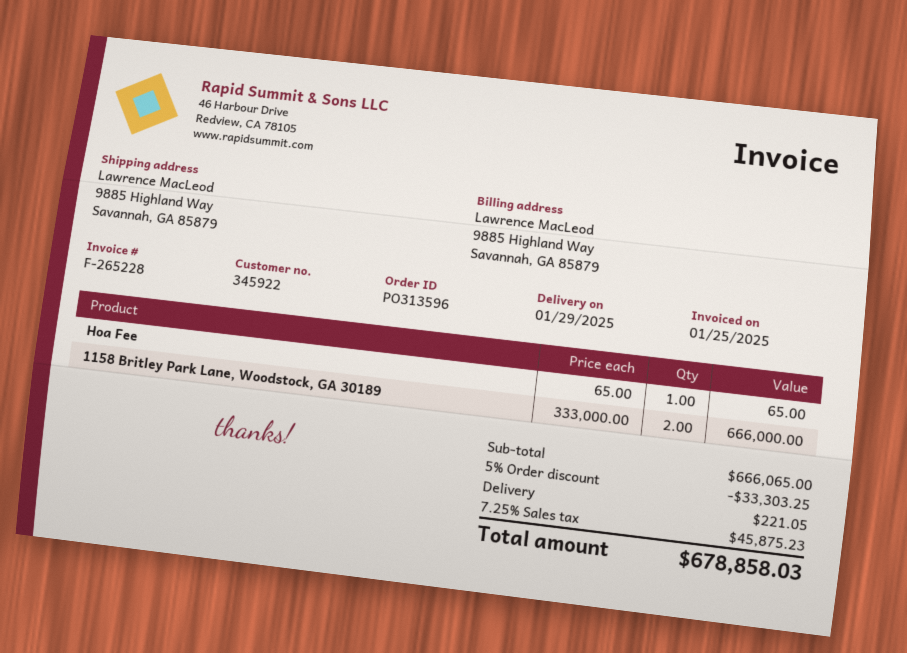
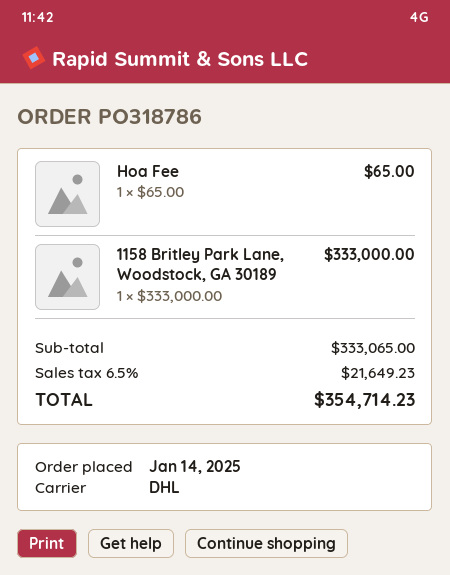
order number: PO313596 -> PO318786
1158 Britley Park Lane, Woodstock, GA 30189: 2 x 333000.00 = 666000.00 -> 1 x 333000.00 = 333000.00
subtotal: 666065.00 -> 333065.00
discount: 5% = 33303.25 -> none
shipping: 221.05 -> none
tax: 7.25% = 45875.23 -> 6.5% = 21649.23
total: 678858.03 -> 354714.23

